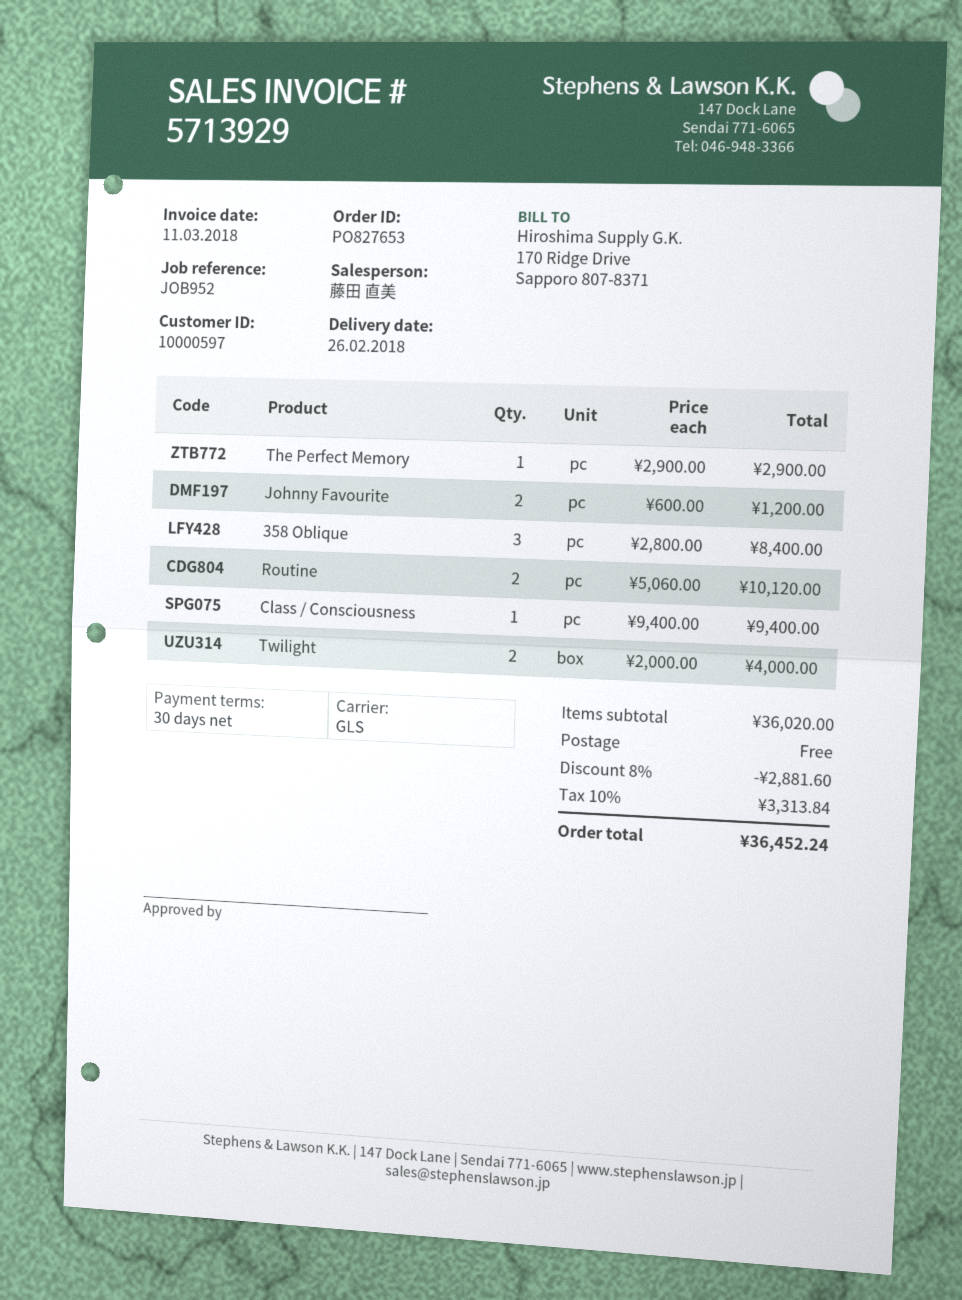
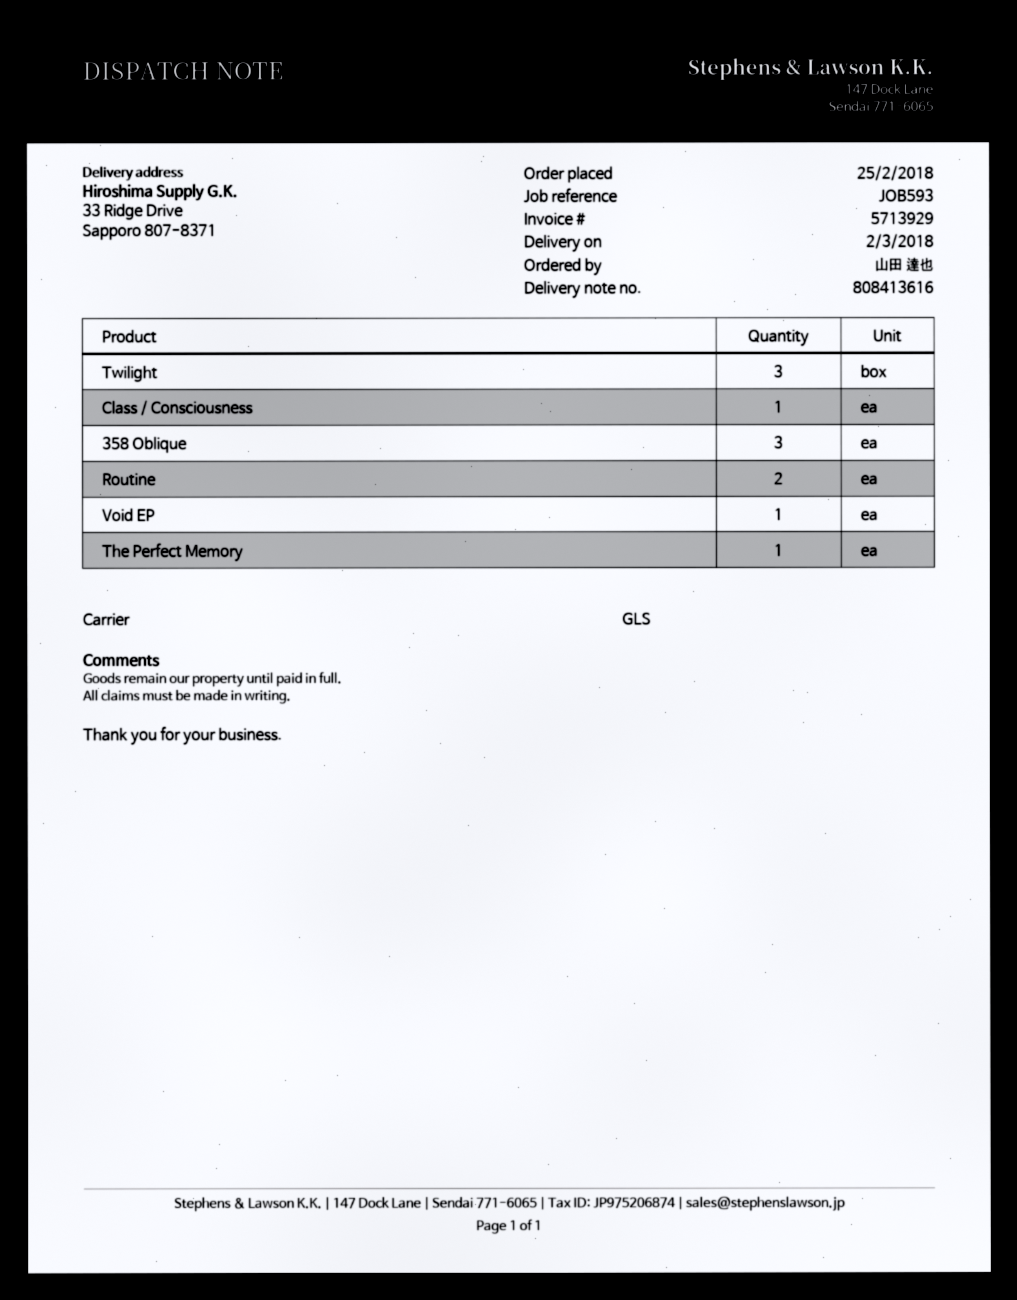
delivery date: 2018-02-26 -> 2018-03-02
reference: JOB952 -> JOB593
Johnny Favourite: 2 -> none
Twilight: 2 -> 3
Void EP: none -> 1

